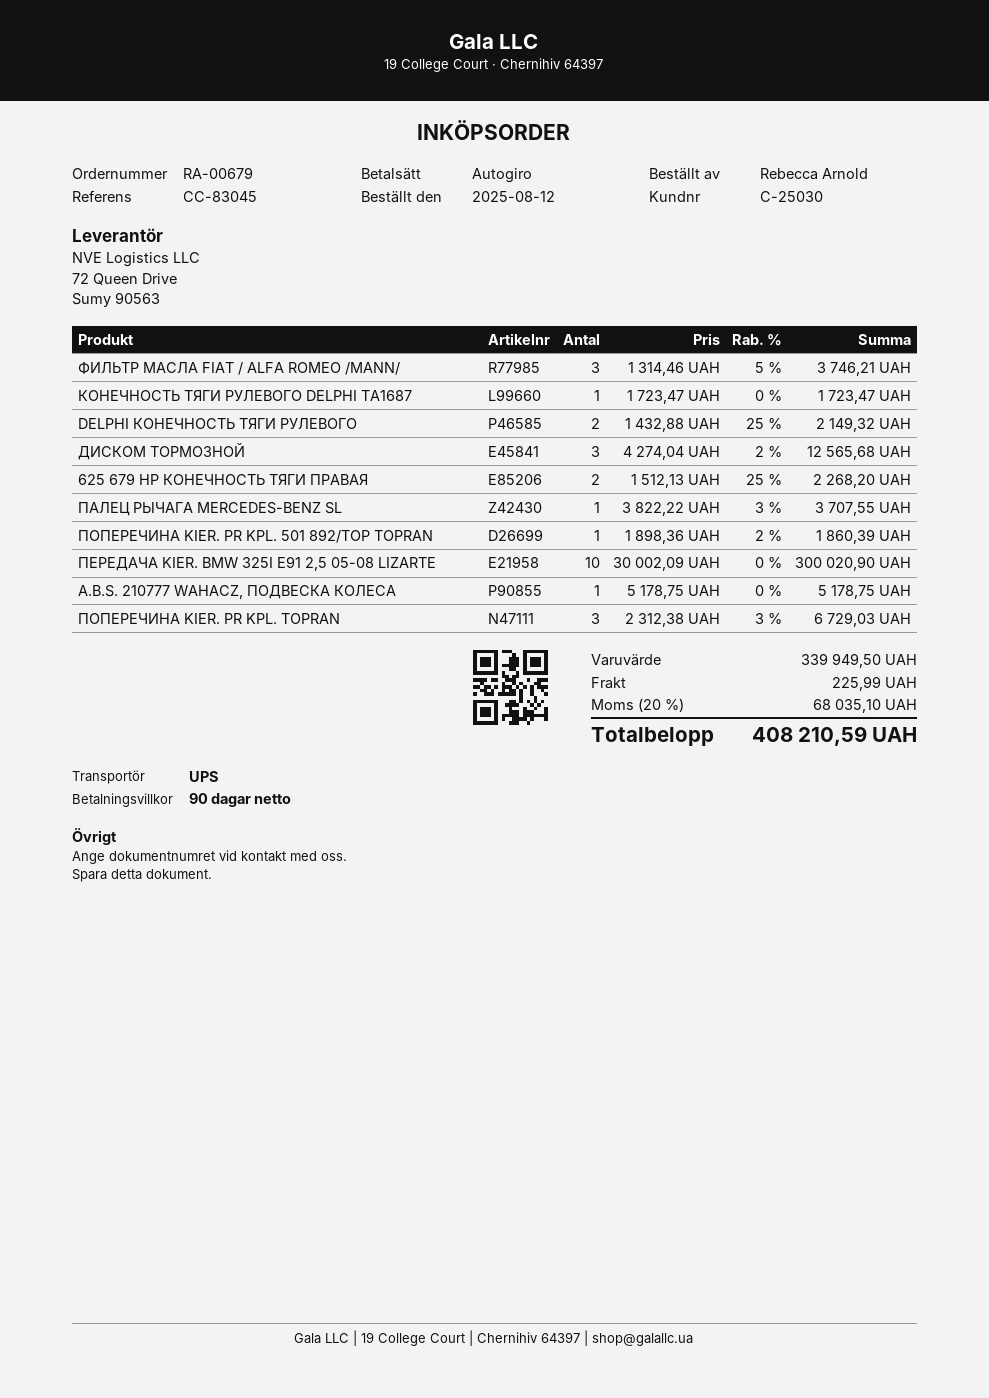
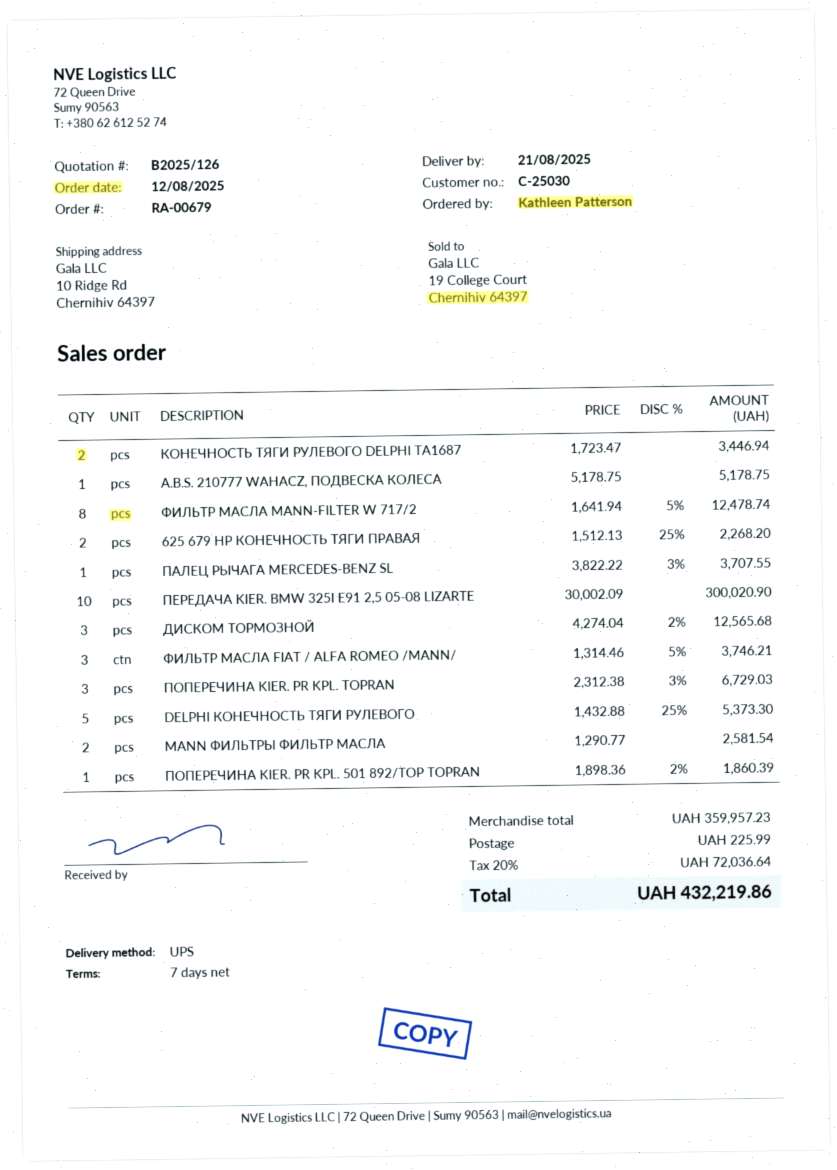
payment terms: 90 days -> 7 days
ordered by: Rebecca Arnold -> Kathleen Patterson
КОНЕЧНОСТЬ ТЯГИ РУЛЕВОГО DELPHI TA1687: 1 x 1723.47 = 1723.47 -> 2 x 1723.47 = 3446.94
DELPHI КОНЕЧНОСТЬ ТЯГИ РУЛЕВОГО: 2 x 1432.88 - 25% = 2149.32 -> 5 x 1432.88 - 25% = 5373.30
ФИЛЬТР МАСЛА MANN-FILTER W 717/2: none -> 8 x 1641.94 - 5% = 12478.74
MANN ФИЛЬТРЫ ФИЛЬТР МАСЛА: none -> 2 x 1290.77 = 2581.54
subtotal: 339949.50 -> 359957.23
tax: 20% = 68035.10 -> 20% = 72036.64
total: 408210.59 -> 432219.86

